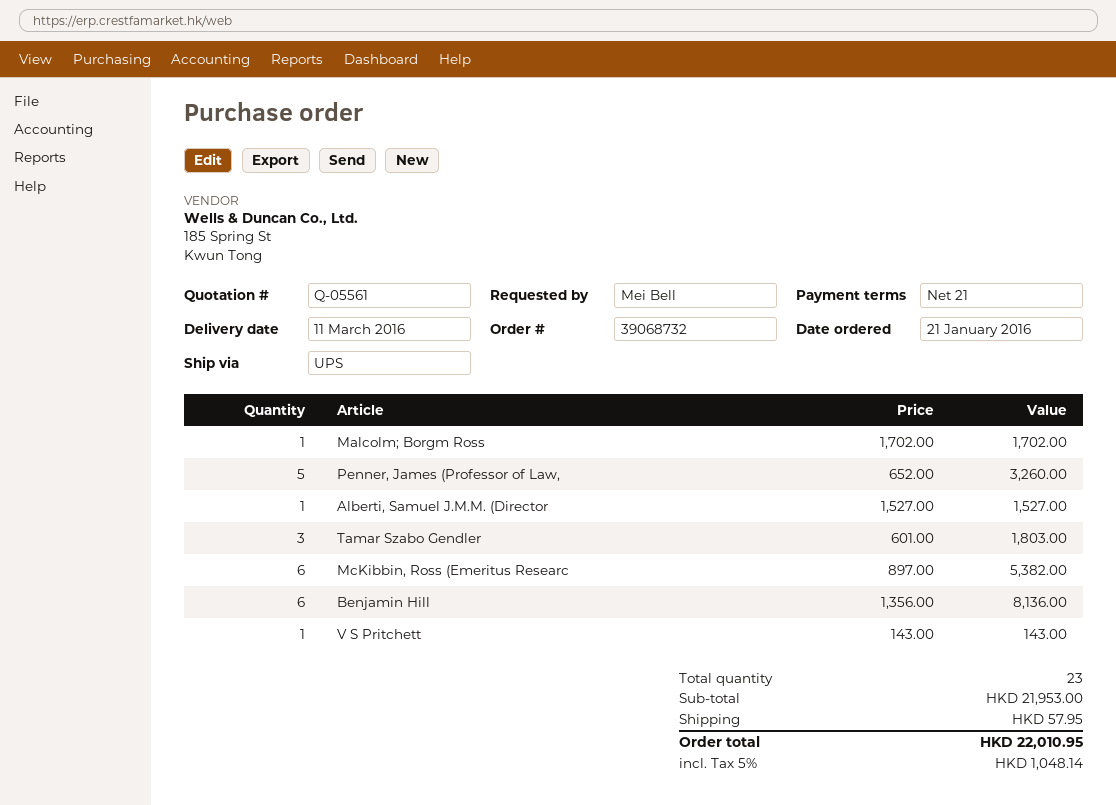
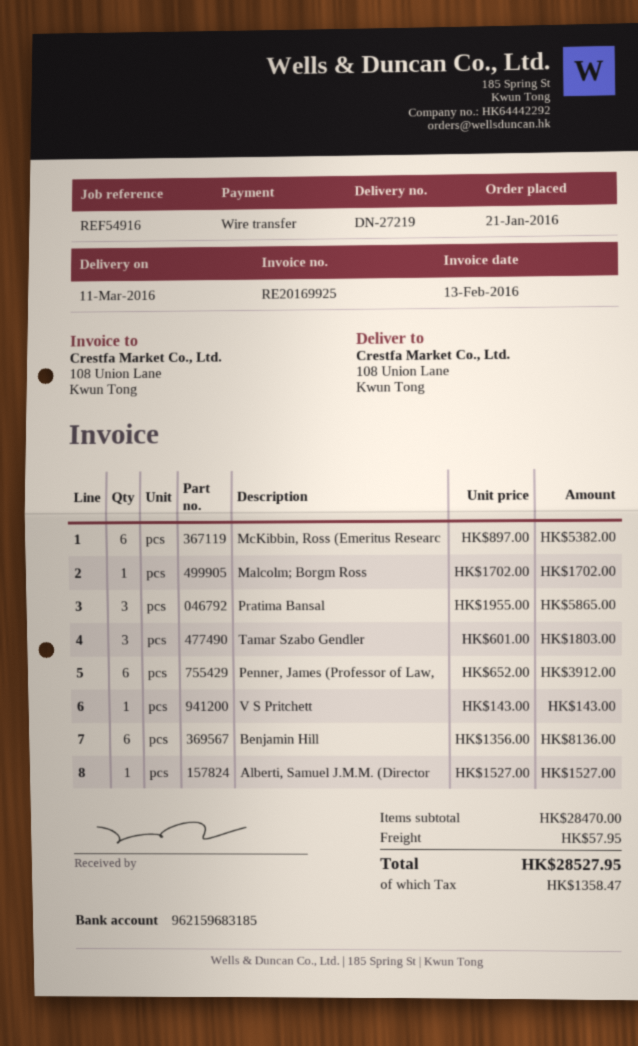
Penner, James (Professor of Law,: 5 x 652.00 = 3260.00 -> 6 x 652.00 = 3912.00
Pratima Bansal: none -> 3 x 1955.00 = 5865.00
subtotal: 21953.00 -> 28470.00
tax: 1048.14 -> 1358.47
total: 22010.95 -> 28527.95

